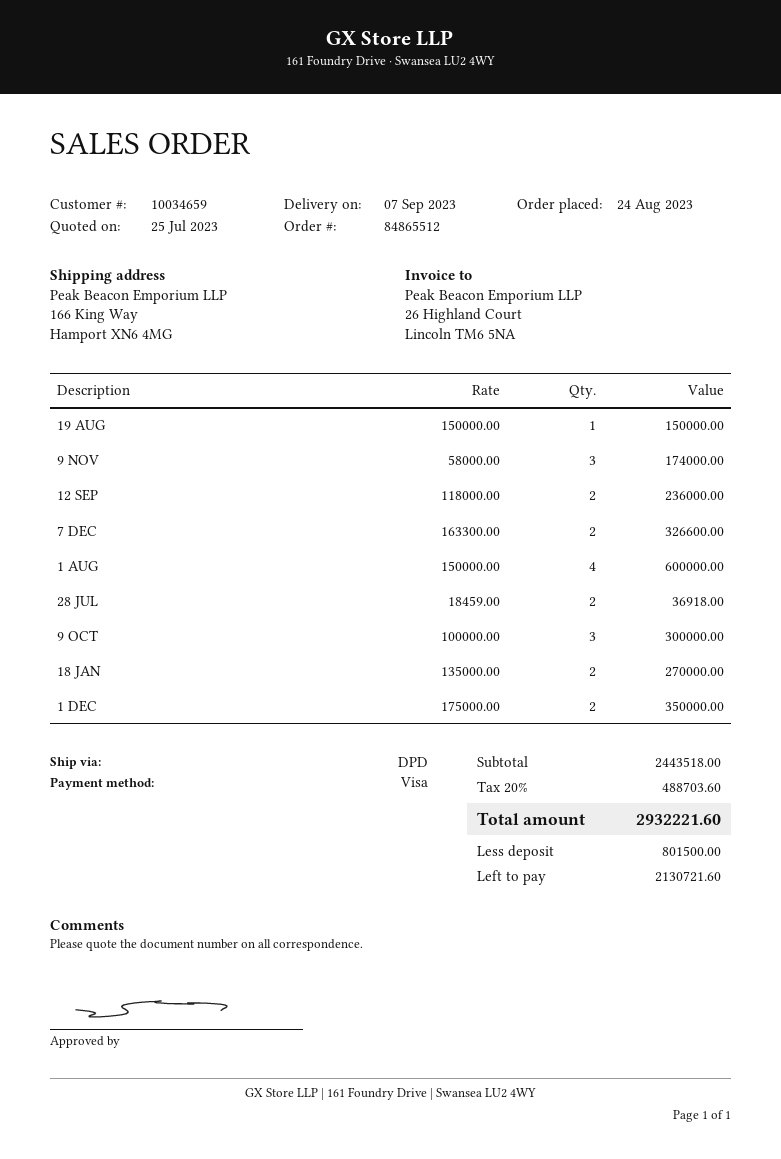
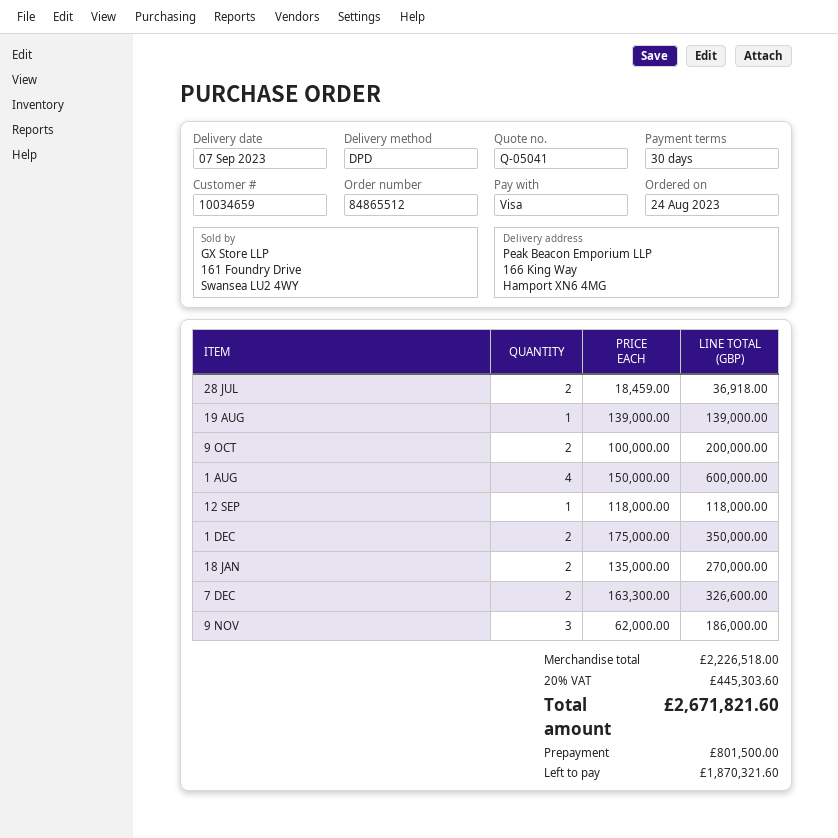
19 AUG: 1 x 150000.00 = 150000.00 -> 1 x 139000.00 = 139000.00
9 NOV: 3 x 58000.00 = 174000.00 -> 3 x 62000.00 = 186000.00
12 SEP: 2 x 118000.00 = 236000.00 -> 1 x 118000.00 = 118000.00
9 OCT: 3 x 100000.00 = 300000.00 -> 2 x 100000.00 = 200000.00
subtotal: 2443518.00 -> 2226518.00
tax: 20% = 488703.60 -> 20% = 445303.60
total: 2932221.60 -> 2671821.60
balance: 2130721.60 -> 1870321.60

